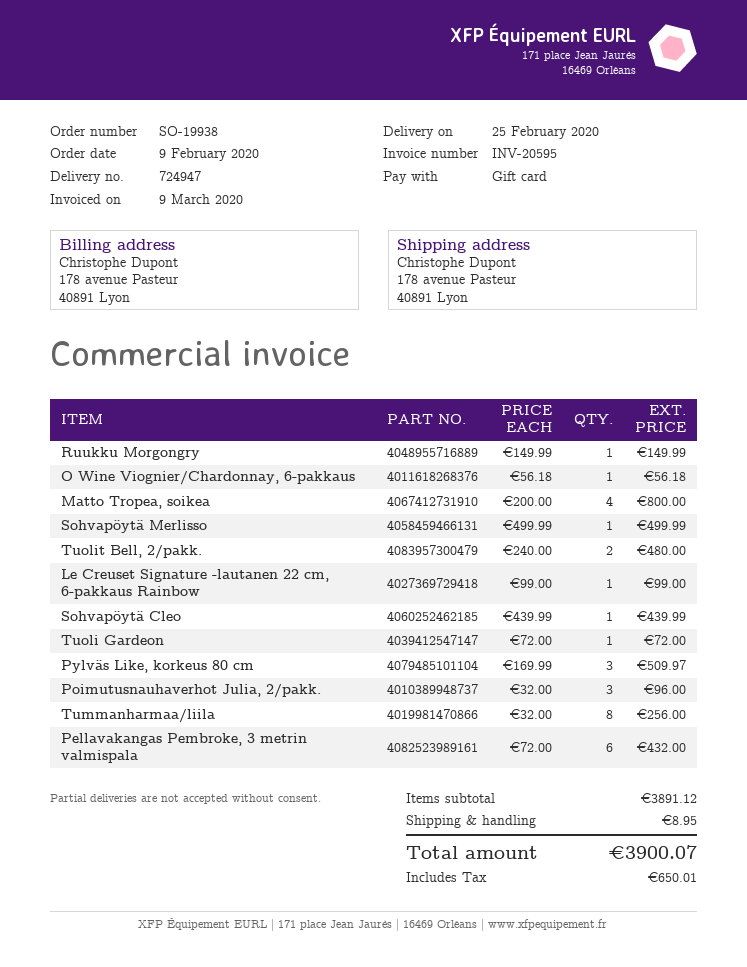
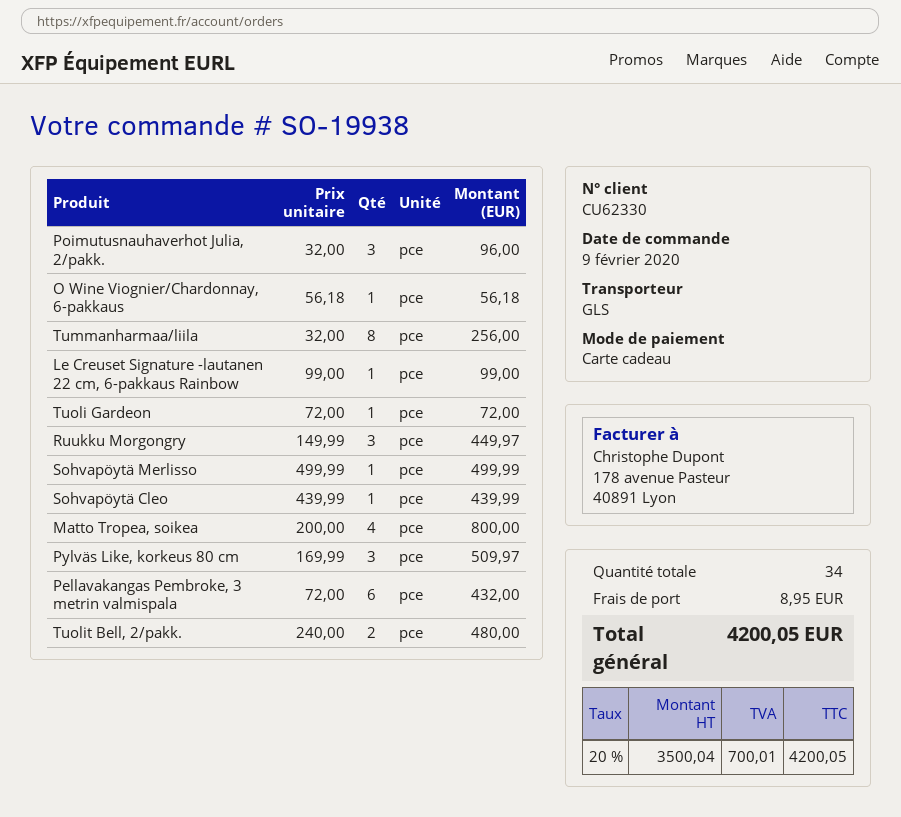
Ruukku Morgongry: 1 x 149.99 = 149.99 -> 3 x 149.99 = 449.97
tax: 650.01 -> 700.01
total: 3900.07 -> 4200.05

